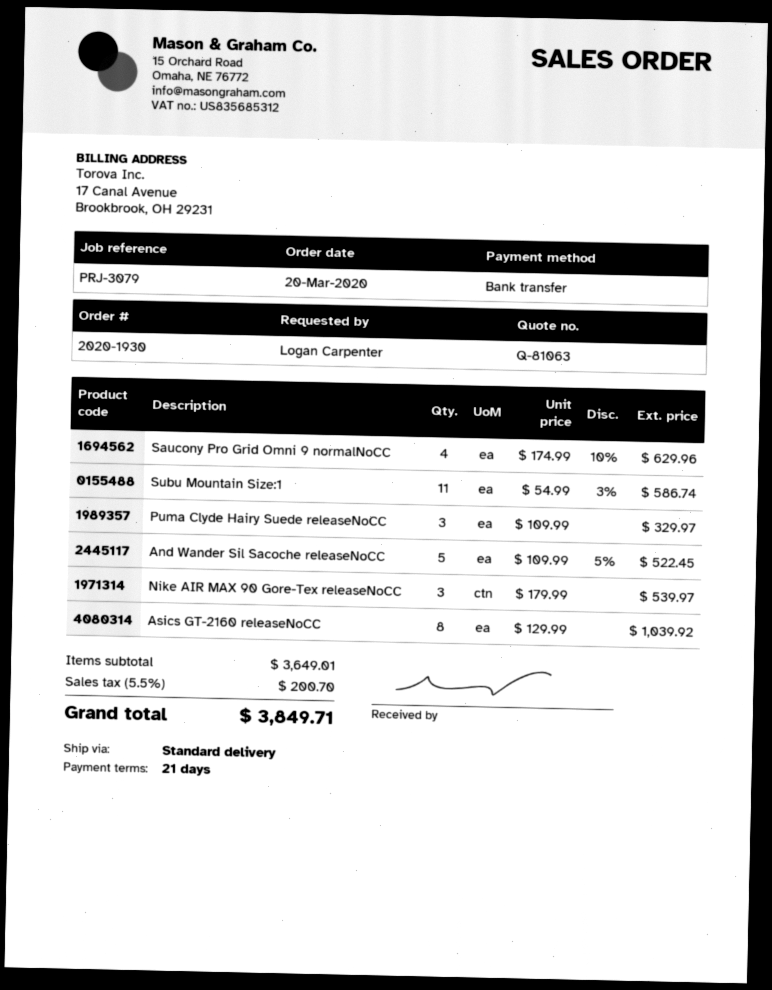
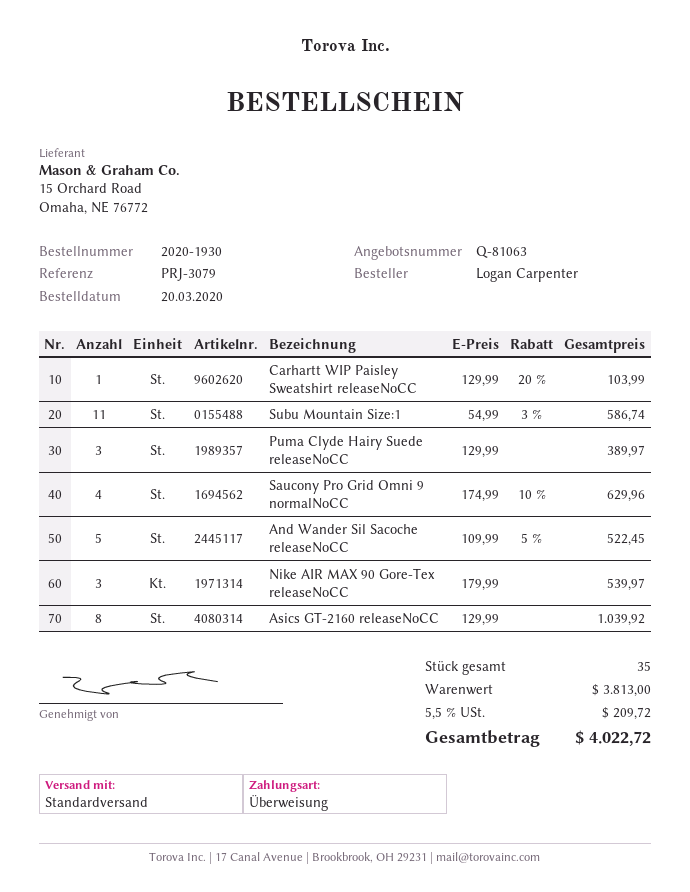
Puma Clyde Hairy Suede releaseNoCC: 3 x 109.99 = 329.97 -> 3 x 129.99 = 389.97
Carhartt WIP Paisley Sweatshirt releaseNoCC: none -> 1 x 129.99 - 20% = 103.99
subtotal: 3649.01 -> 3813.00
tax: 5.5% = 200.70 -> 5.5% = 209.72
total: 3849.71 -> 4022.72

